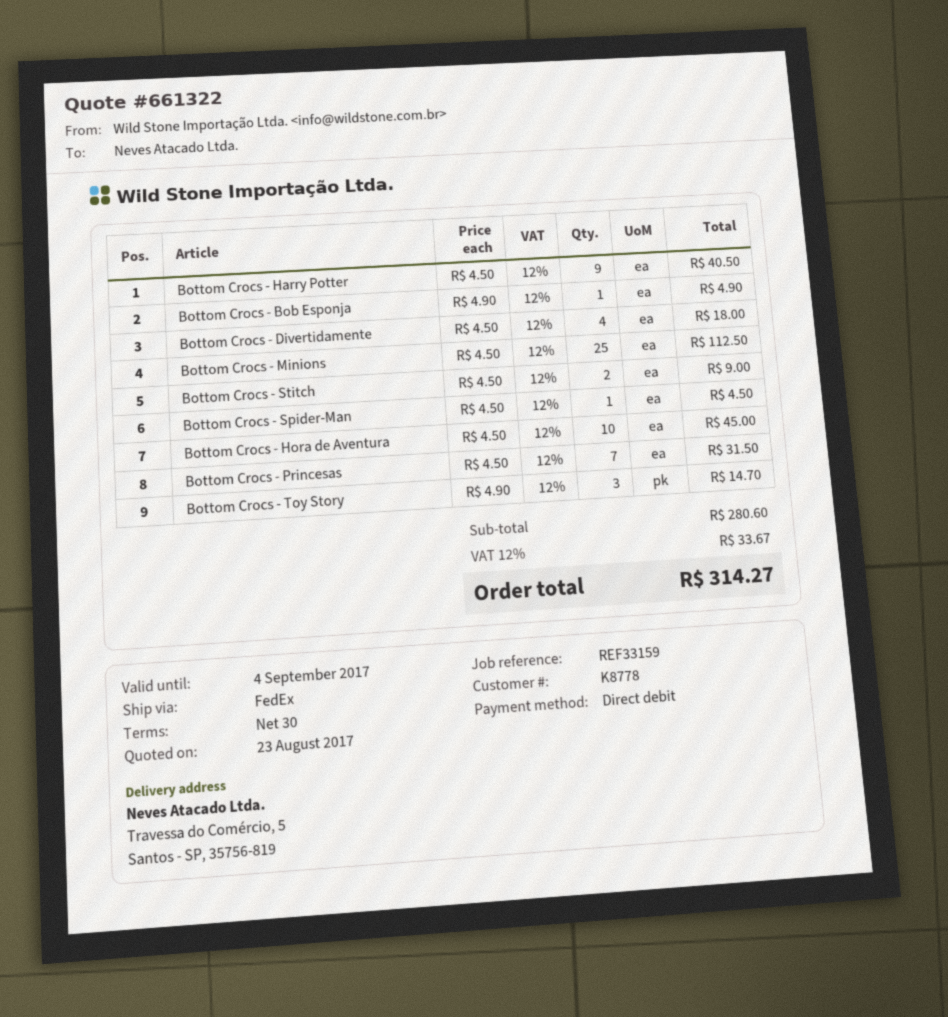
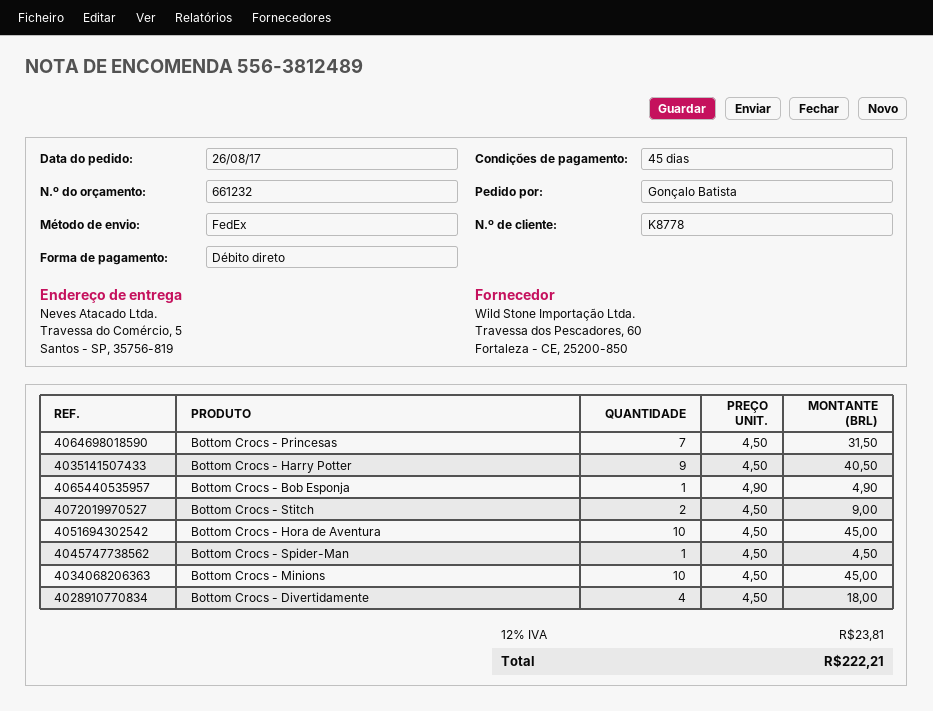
quote number: 661322 -> 661232
payment terms: 30 days -> 45 days
Bottom Crocs - Minions: 25 x 4.50 = 112.50 -> 10 x 4.50 = 45.00
Bottom Crocs - Toy Story: 3 x 4.90 = 14.70 -> none
tax: 12% = 33.67 -> 12% = 23.81
total: 314.27 -> 222.21

